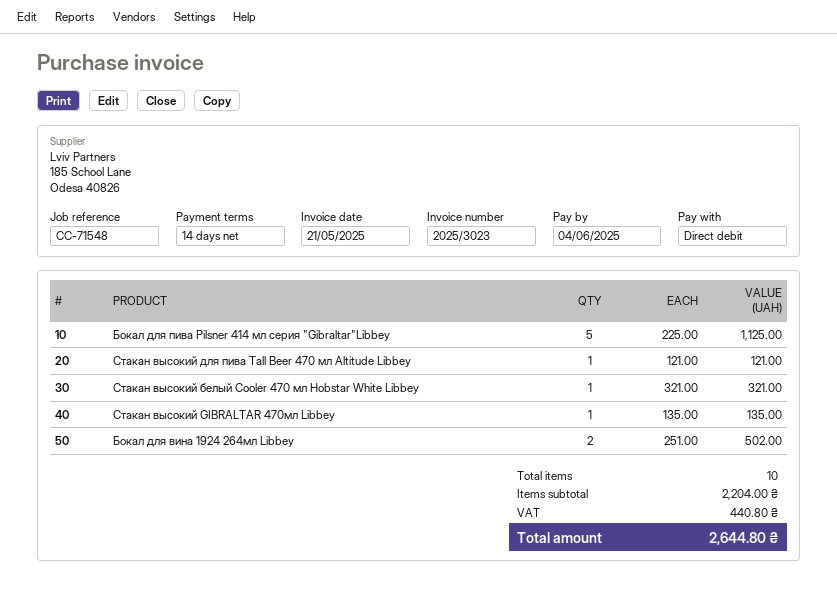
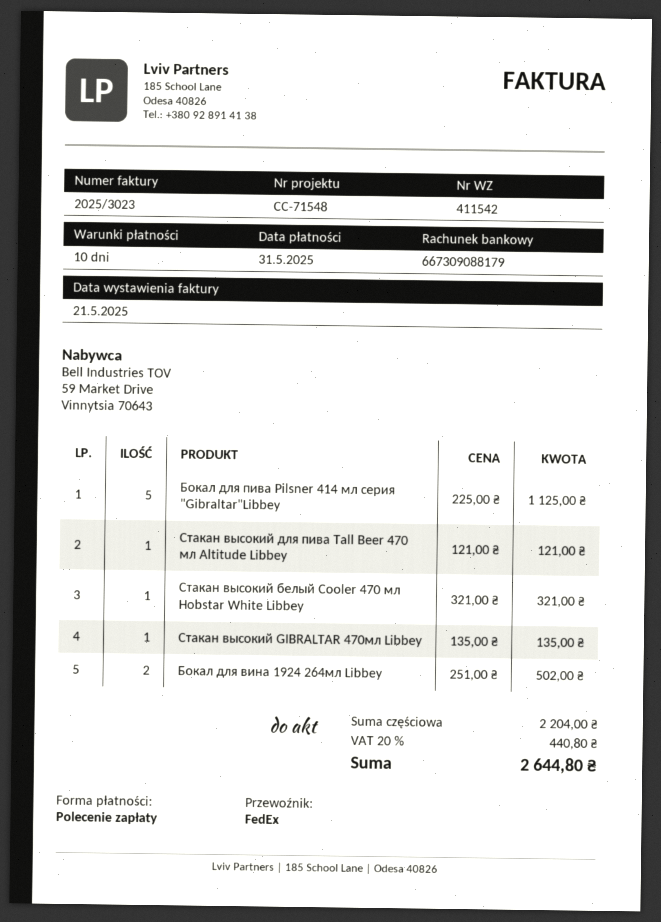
payment terms: 14 days -> 10 days
due date: 2025-06-04 -> 2025-05-31

